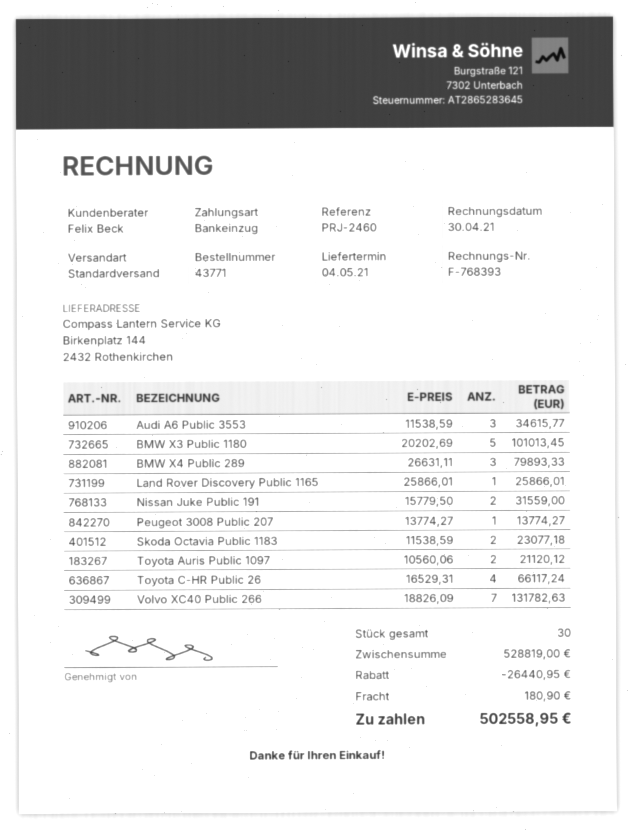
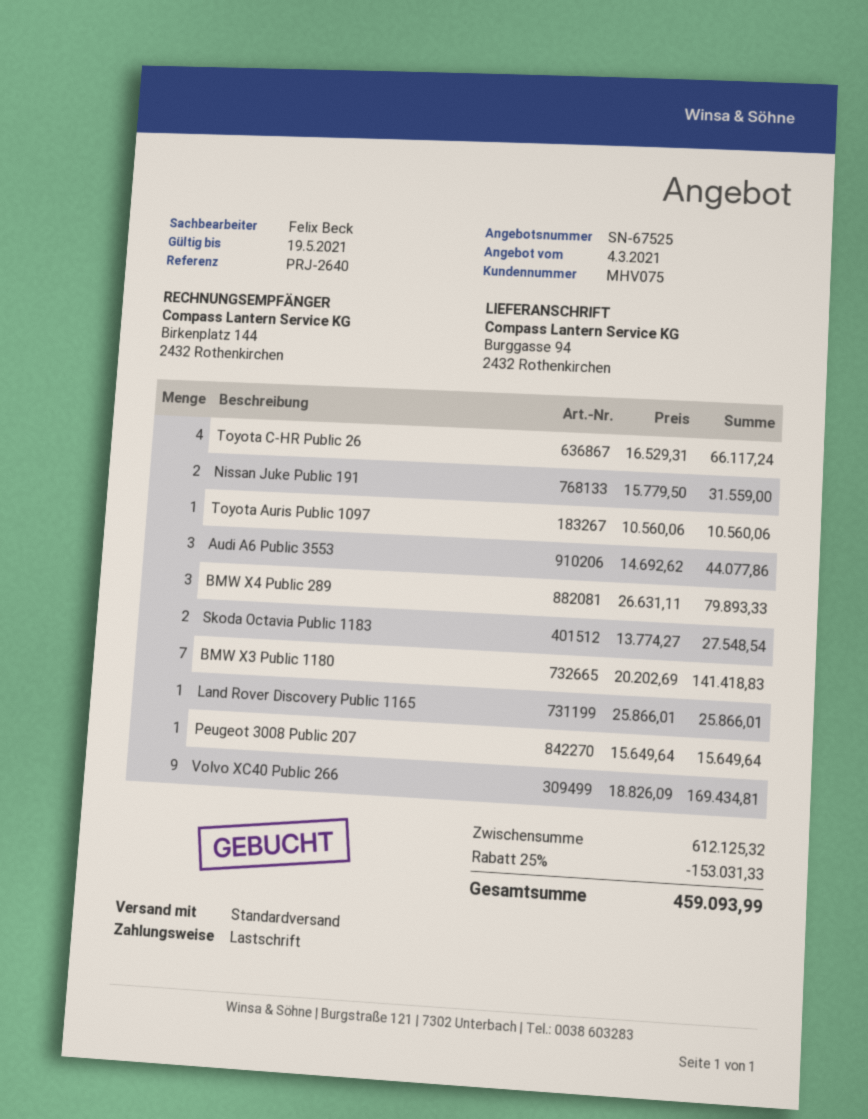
reference: PRJ-2460 -> PRJ-2640
ship to: Birkenplatz 144, 2432 Rothenkirchen -> Burggasse 94, 2432 Rothenkirchen
Audi A6 Public 3553: 3 x 11538.59 = 34615.77 -> 3 x 14692.62 = 44077.86
BMW X3 Public 1180: 5 x 20202.69 = 101013.45 -> 7 x 20202.69 = 141418.83
Peugeot 3008 Public 207: 1 x 13774.27 = 13774.27 -> 1 x 15649.64 = 15649.64
Skoda Octavia Public 1183: 2 x 11538.59 = 23077.18 -> 2 x 13774.27 = 27548.54
Toyota Auris Public 1097: 2 x 10560.06 = 21120.12 -> 1 x 10560.06 = 10560.06
Volvo XC40 Public 266: 7 x 18826.09 = 131782.63 -> 9 x 18826.09 = 169434.81
subtotal: 528819.00 -> 612125.32
discount: 26440.95 -> 153031.33
shipping: 180.90 -> none
total: 502558.95 -> 459093.99

